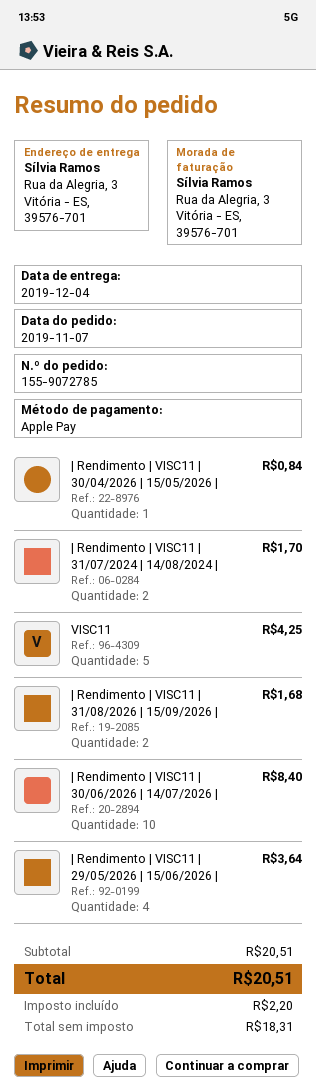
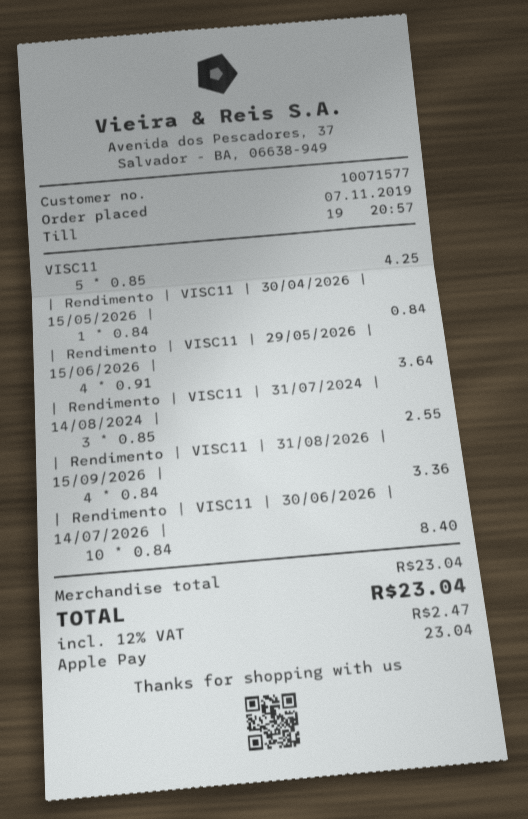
| Rendimento | VISC11 | 31/07/2024 | 14/08/2024 |: 2 for 1.70 -> 3 for 2.55
| Rendimento | VISC11 | 31/08/2026 | 15/09/2026 |: 2 for 1.68 -> 4 for 3.36
subtotal: 20.51 -> 23.04
tax: 2.20 -> 2.47
total: 20.51 -> 23.04

